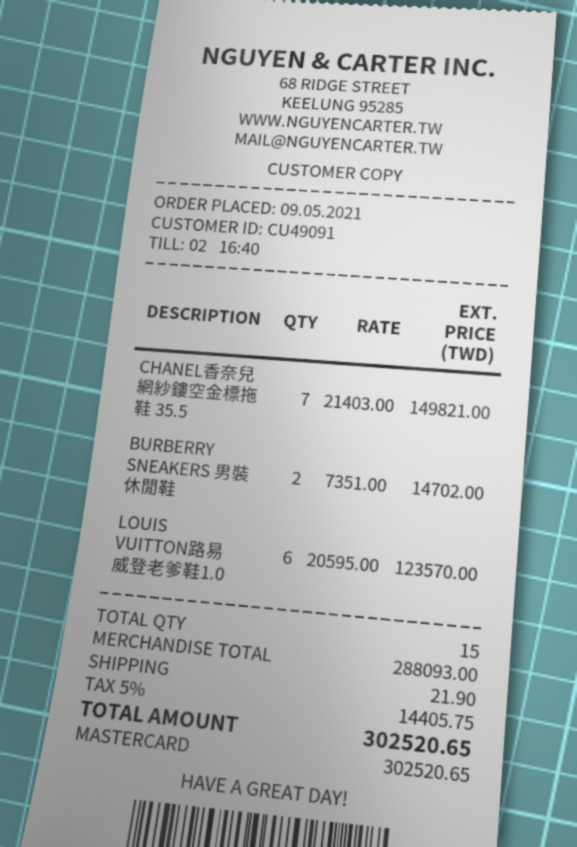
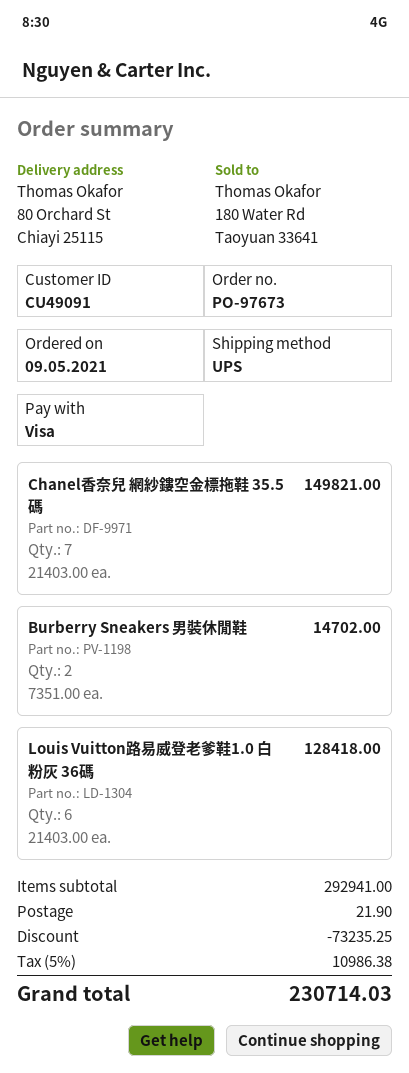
payment method: Mastercard -> Visa
LOUIS VUITTON路易威登老爹鞋1.0: 6 x 20595.00 = 123570.00 -> 6 x 21403.00 = 128418.00
subtotal: 288093.00 -> 292941.00
discount: none -> 73235.25
tax: 5% = 14405.75 -> 5% = 10986.38
total: 302520.65 -> 230714.03

